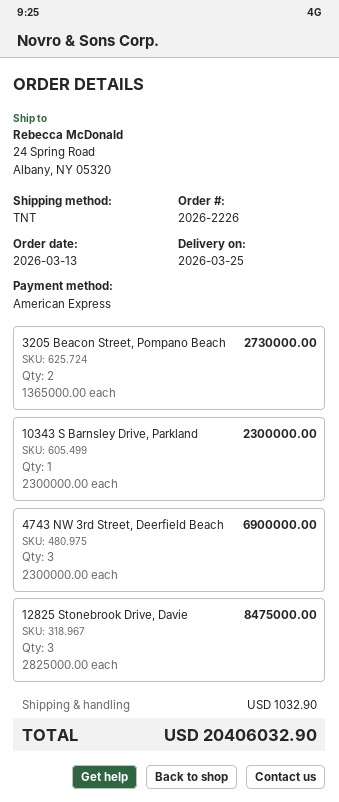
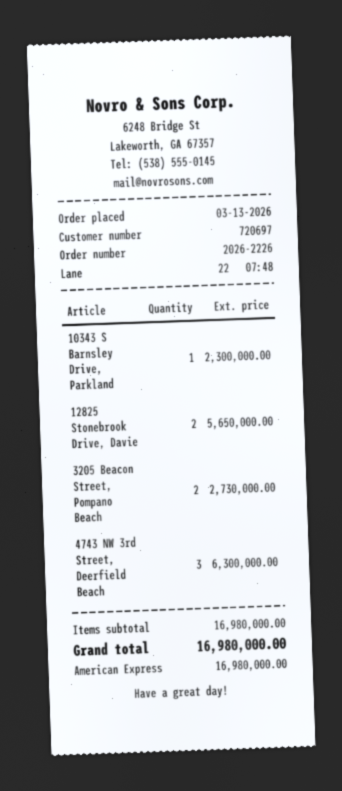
4743 NW 3rd Street, Deerfield Beach: 3 for 6900000.00 -> 3 for 6300000.00
12825 Stonebrook Drive, Davie: 3 for 8475000.00 -> 2 for 5650000.00
shipping: 1032.90 -> none
total: 20406032.90 -> 16980000.00

